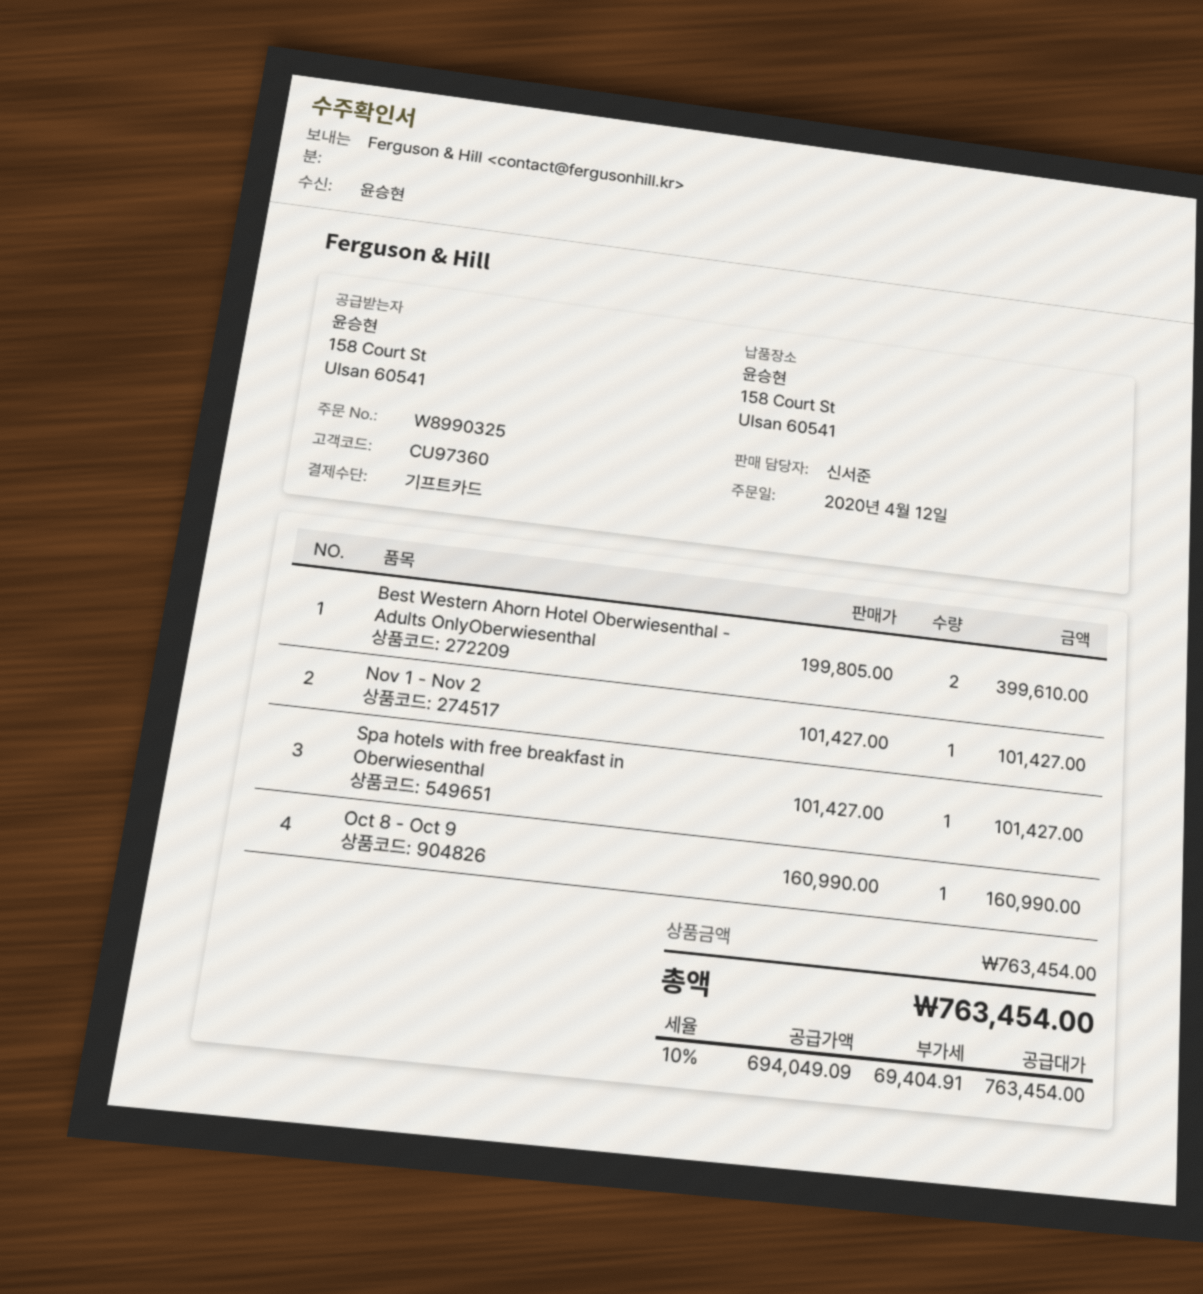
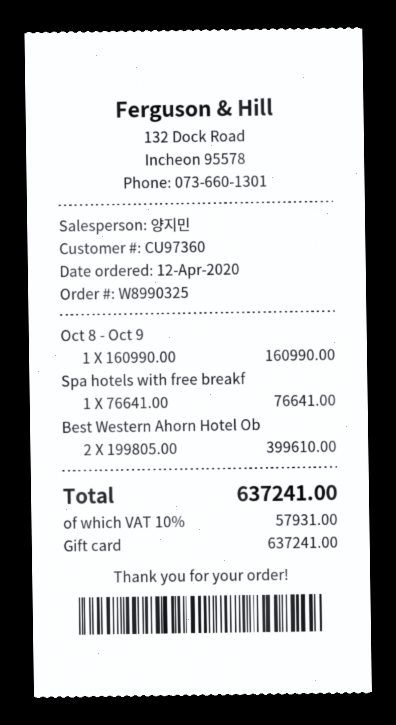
sales rep: 신서준 -> 양지민
Nov 1 - Nov 2: 1 x 101427.00 = 101427.00 -> none
Spa hotels with free breakfast in Oberwiesenthal: 1 x 101427.00 = 101427.00 -> 1 x 76641.00 = 76641.00
tax: 10% = 69404.91 -> 10% = 57931.00
total: 763454.00 -> 637241.00

